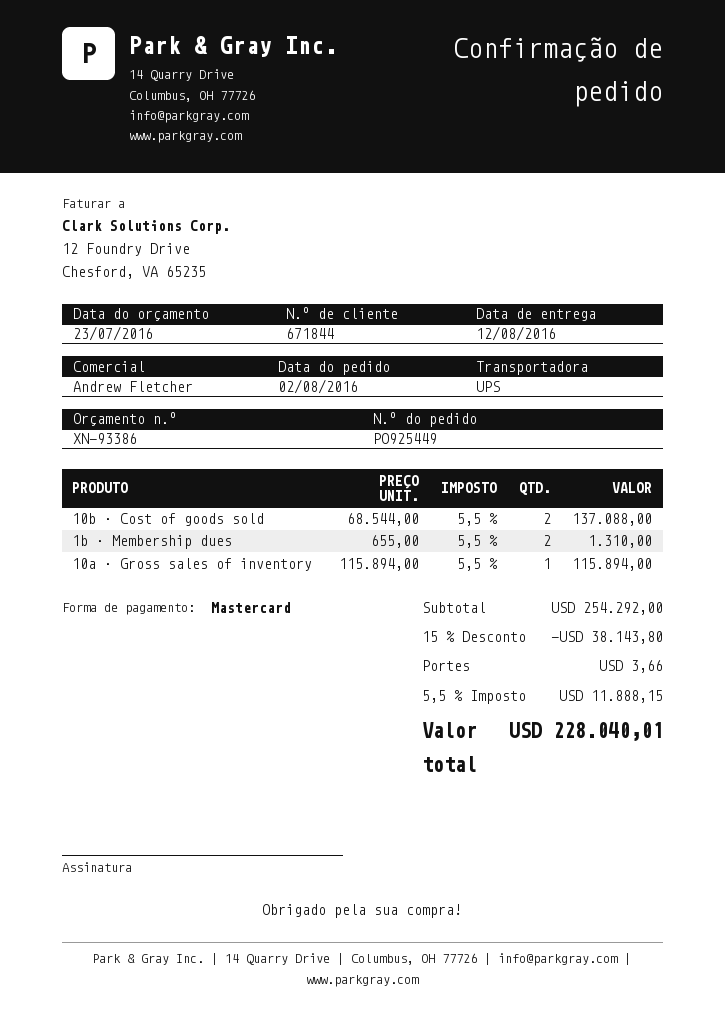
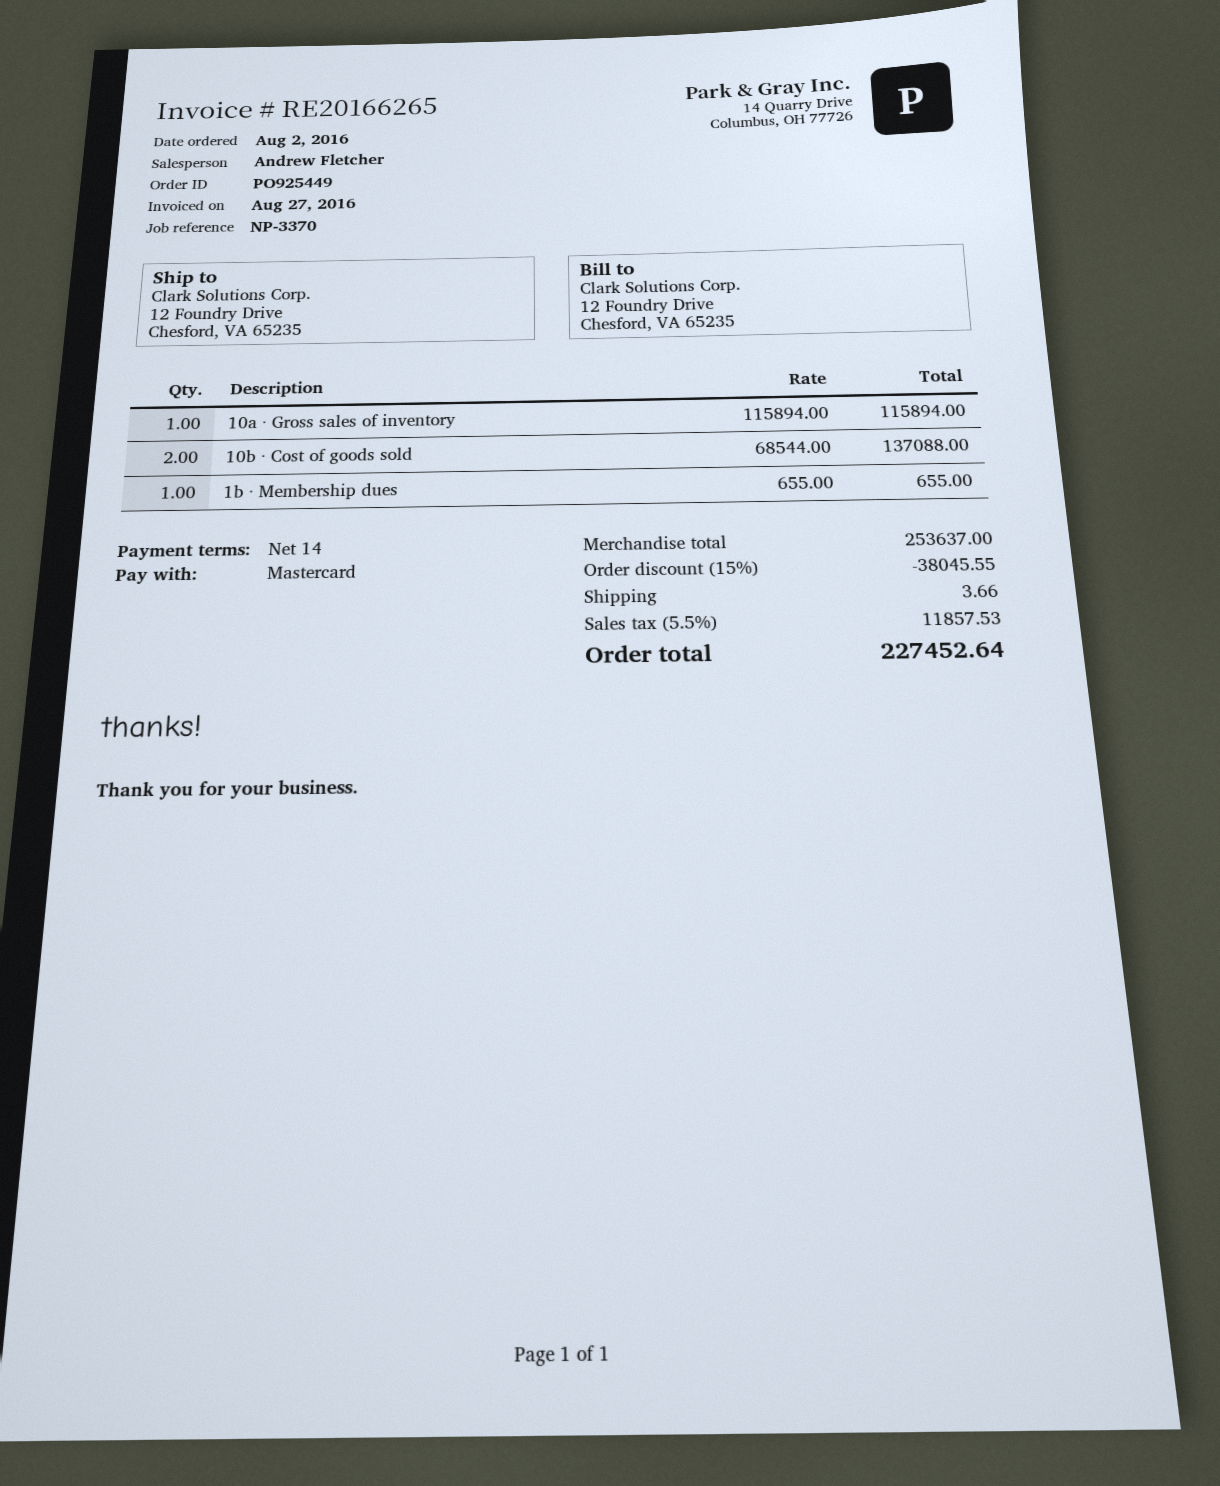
1b · Membership dues: 2 x 655.00 = 1310.00 -> 1 x 655.00 = 655.00
subtotal: 254292.00 -> 253637.00
discount: 15% = 38143.80 -> 15% = 38045.55
tax: 5.5% = 11888.15 -> 5.5% = 11857.53
total: 228040.01 -> 227452.64

